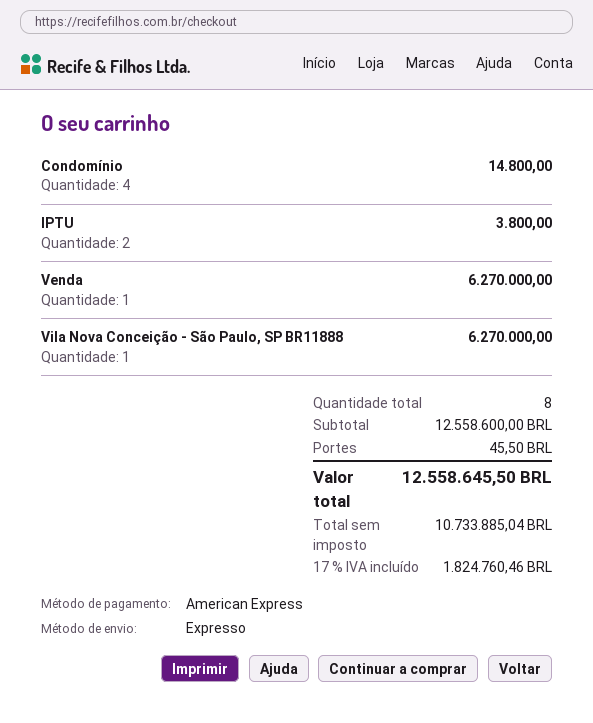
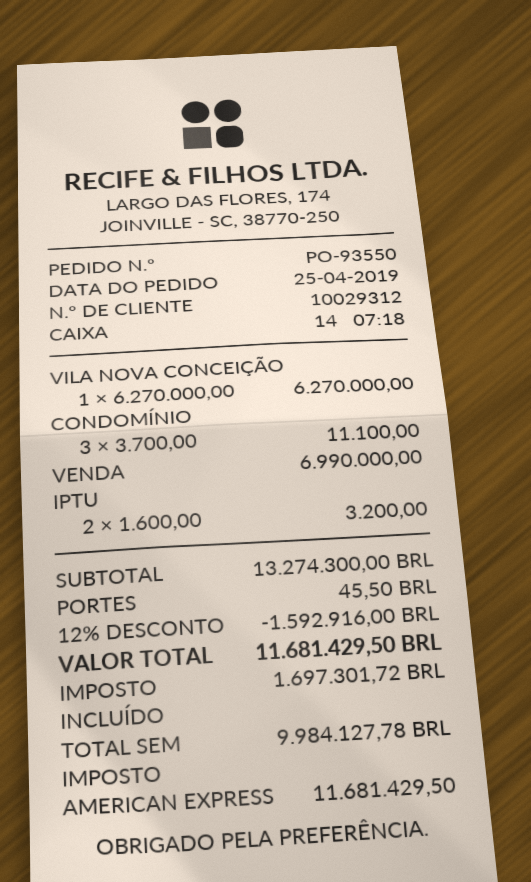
Condomínio: 4 for 14800.00 -> 3 for 11100.00
IPTU: 2 for 3800.00 -> 2 for 3200.00
Venda: 1 for 6270000.00 -> 1 for 6990000.00
subtotal: 12558600.00 -> 13274300.00
discount: none -> 12% = 1592916.00
net: 10733885.04 -> 9984127.78
tax: 1824760.46 -> 1697301.72
total: 12558645.50 -> 11681429.50

